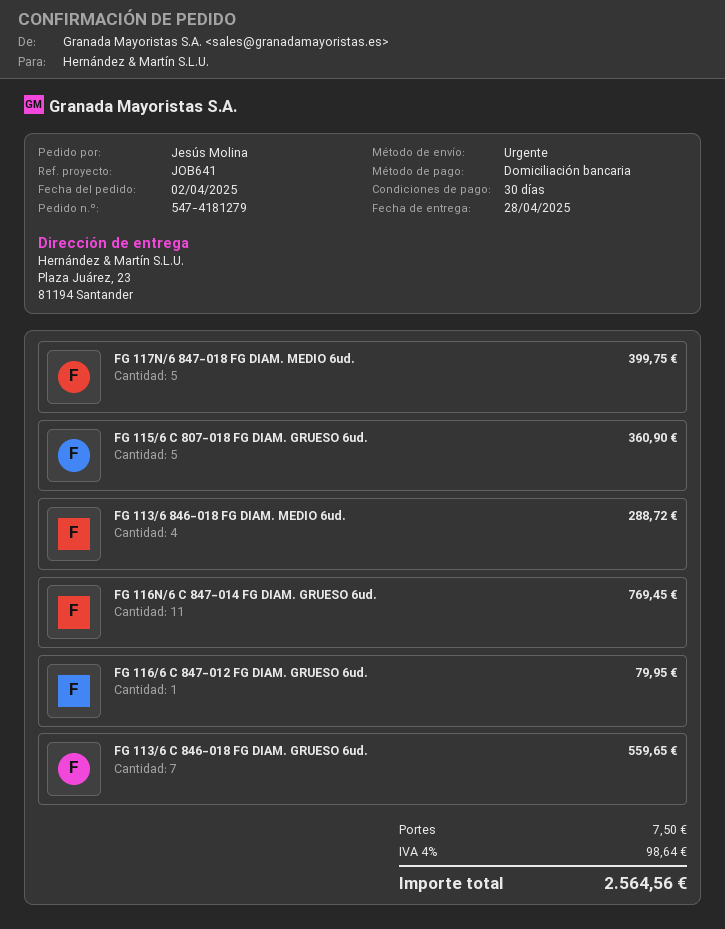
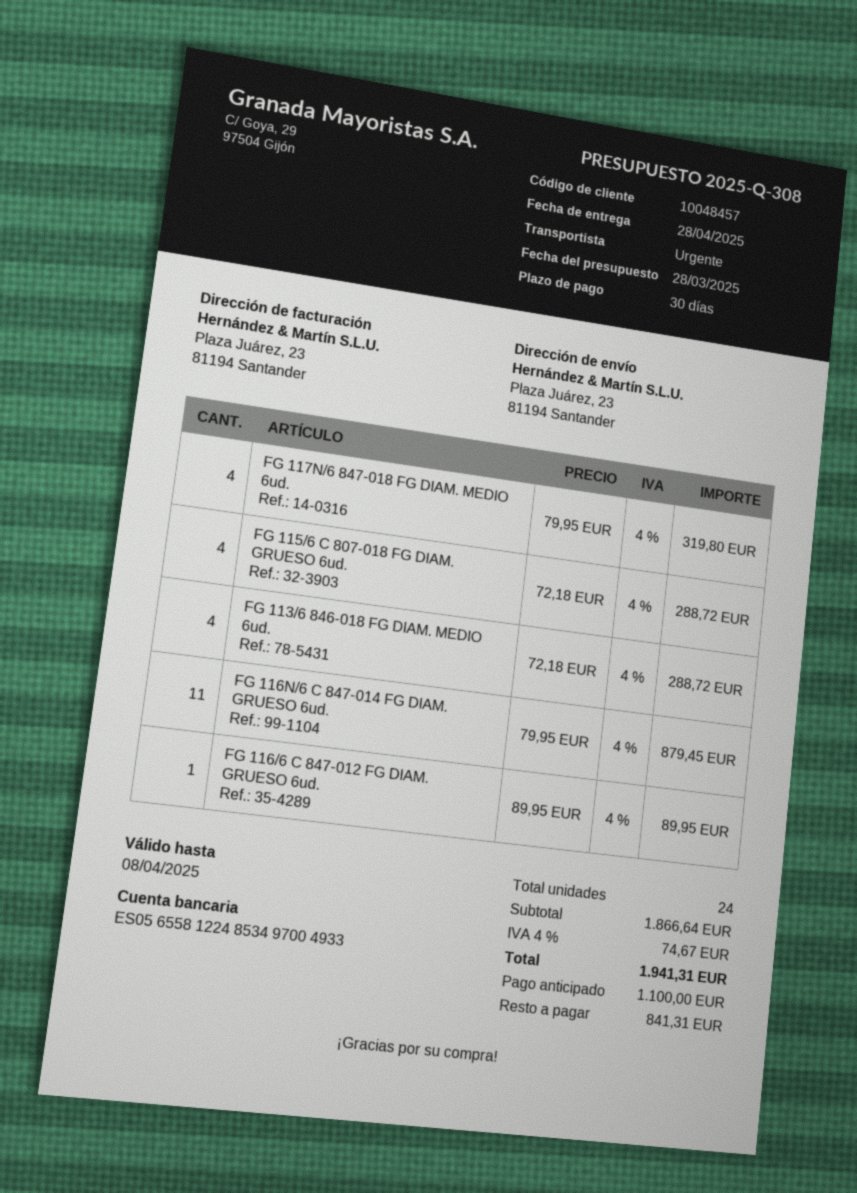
FG 117N/6 847-018 FG DIAM. MEDIO 6ud.: 5 for 399.75 -> 4 for 319.80
FG 115/6 C 807-018 FG DIAM. GRUESO 6ud.: 5 for 360.90 -> 4 for 288.72
FG 116N/6 C 847-014 FG DIAM. GRUESO 6ud.: 11 for 769.45 -> 11 for 879.45
FG 116/6 C 847-012 FG DIAM. GRUESO 6ud.: 1 for 79.95 -> 1 for 89.95
FG 113/6 C 846-018 FG DIAM. GRUESO 6ud.: 7 for 559.65 -> none
shipping: 7.50 -> none
tax: 4% = 98.64 -> 4% = 74.67
total: 2564.56 -> 1941.31

